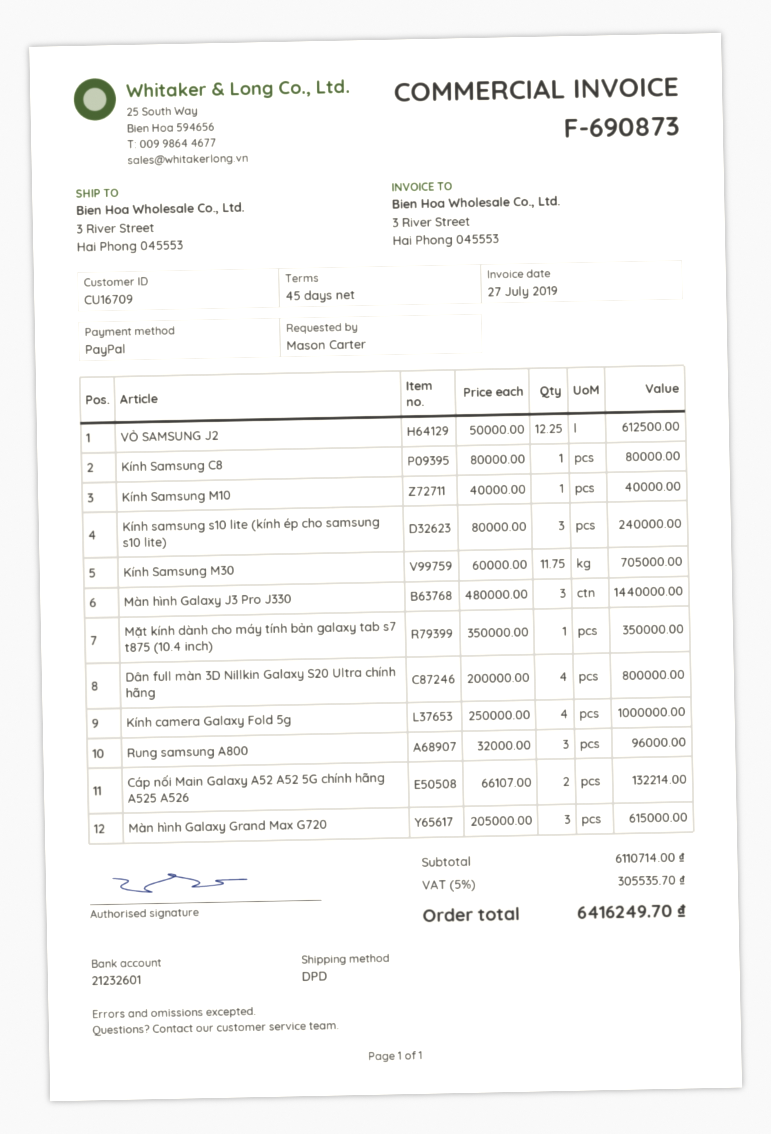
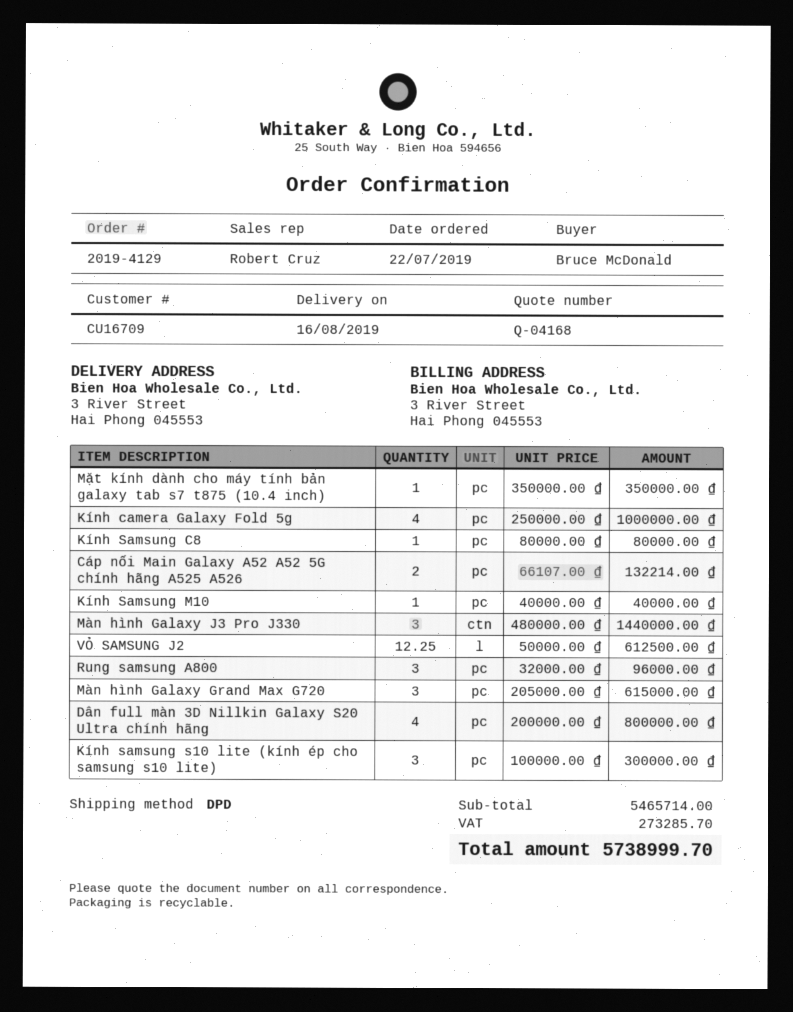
ordered by: Mason Carter -> Bruce McDonald
Kính samsung s10 lite (kính ép cho samsung s10 lite): 3 x 80000.00 = 240000.00 -> 3 x 100000.00 = 300000.00
Kính Samsung M30: 11.75 x 60000.00 = 705000.00 -> none
subtotal: 6110714.00 -> 5465714.00
tax: 305535.70 -> 273285.70
total: 6416249.70 -> 5738999.70

